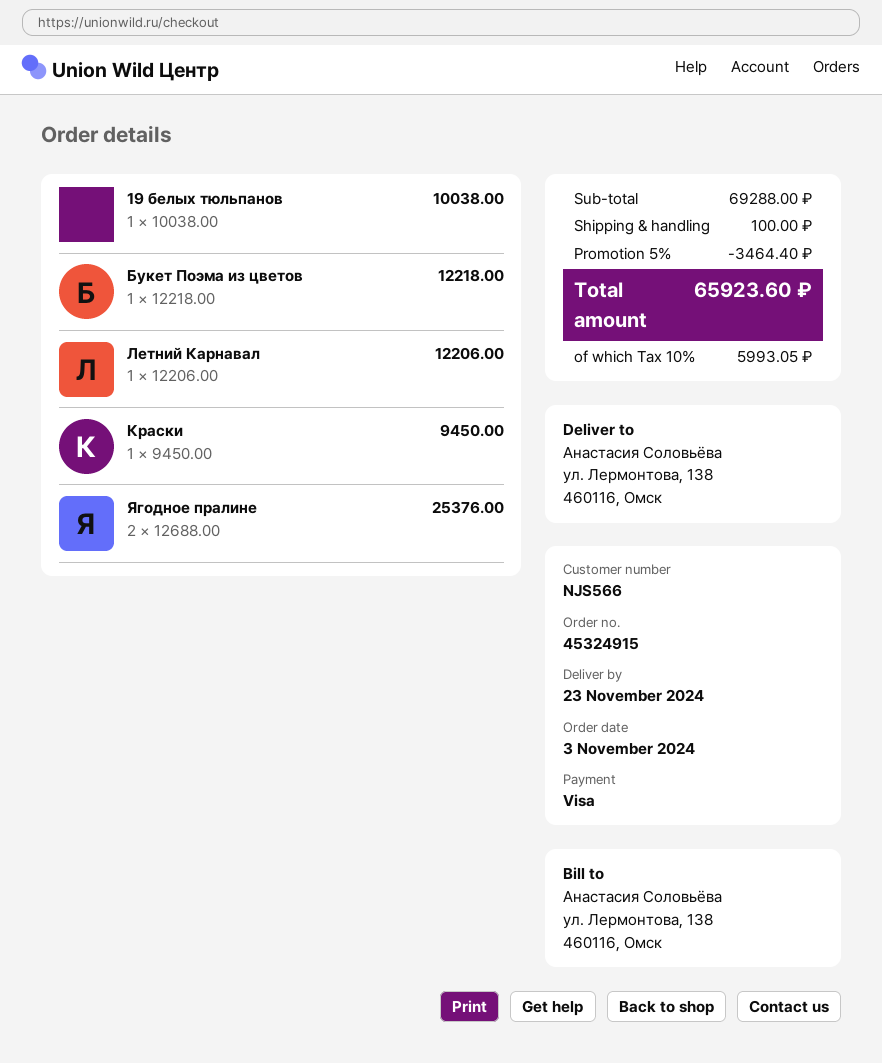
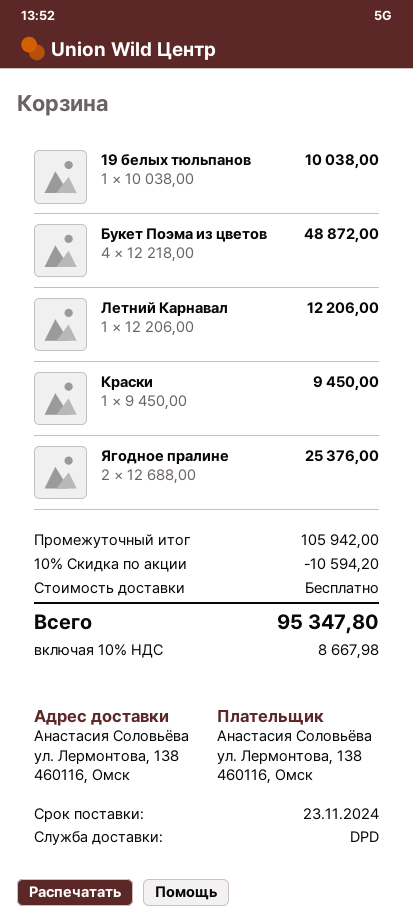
Букет Поэма из цветов: 1 x 12218.00 = 12218.00 -> 4 x 12218.00 = 48872.00
subtotal: 69288.00 -> 105942.00
discount: 5% = 3464.40 -> 10% = 10594.20
shipping: 100.00 -> 0.00
tax: 10% = 5993.05 -> 10% = 8667.98
total: 65923.60 -> 95347.80

